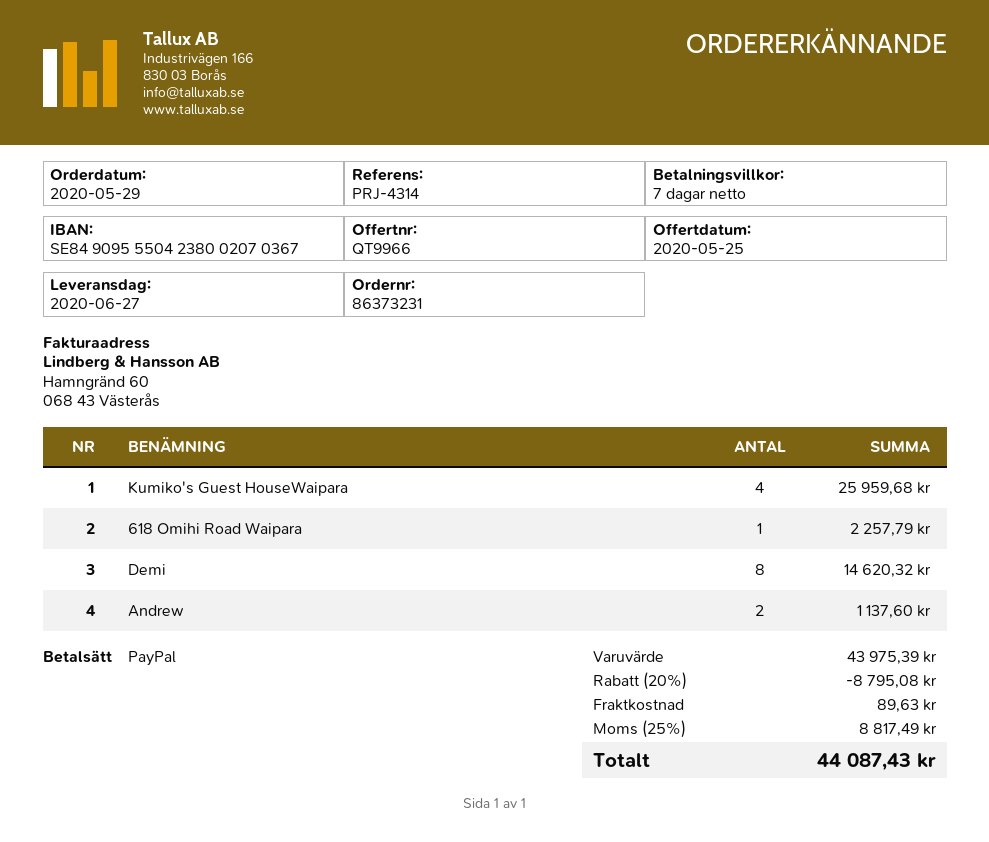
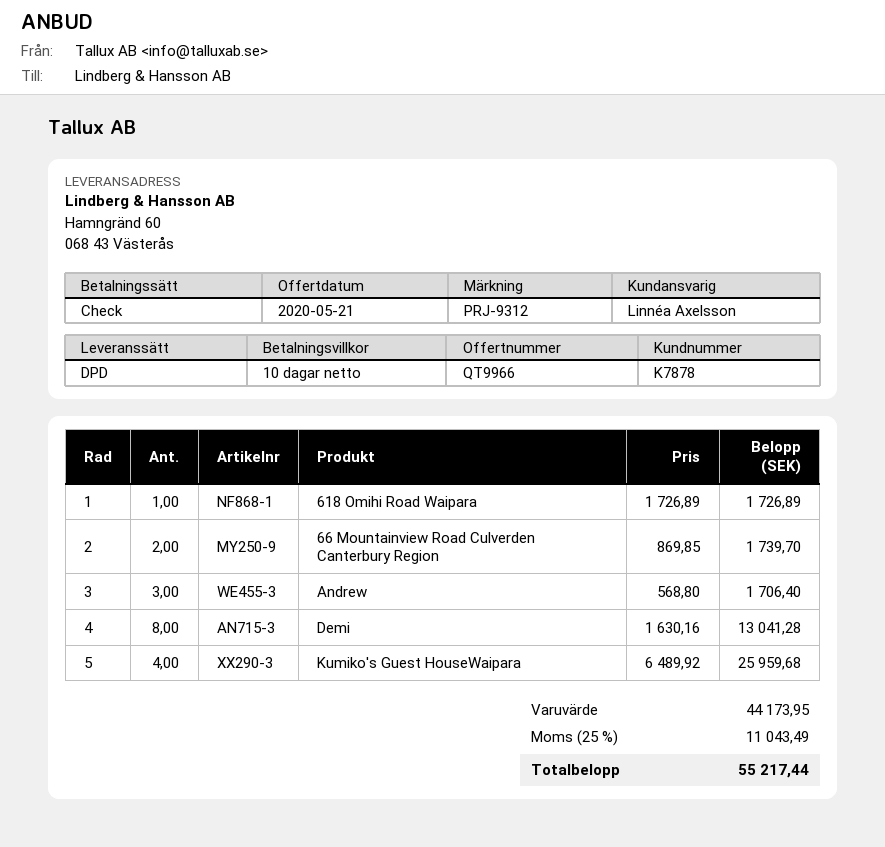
quote date: 2020-05-25 -> 2020-05-21
payment terms: 7 days -> 10 days
reference: PRJ-4314 -> PRJ-9312
payment method: PayPal -> cheque
618 Omihi Road Waipara: 1 for 2257.79 -> 1 for 1726.89
Demi: 8 for 14620.32 -> 8 for 13041.28
Andrew: 2 for 1137.60 -> 3 for 1706.40
66 Mountainview Road Culverden Canterbury Region: none -> 2 for 1739.70
subtotal: 43975.39 -> 44173.95
discount: 20% = 8795.08 -> none
shipping: 89.63 -> none
tax: 25% = 8817.49 -> 25% = 11043.49
total: 44087.43 -> 55217.44

